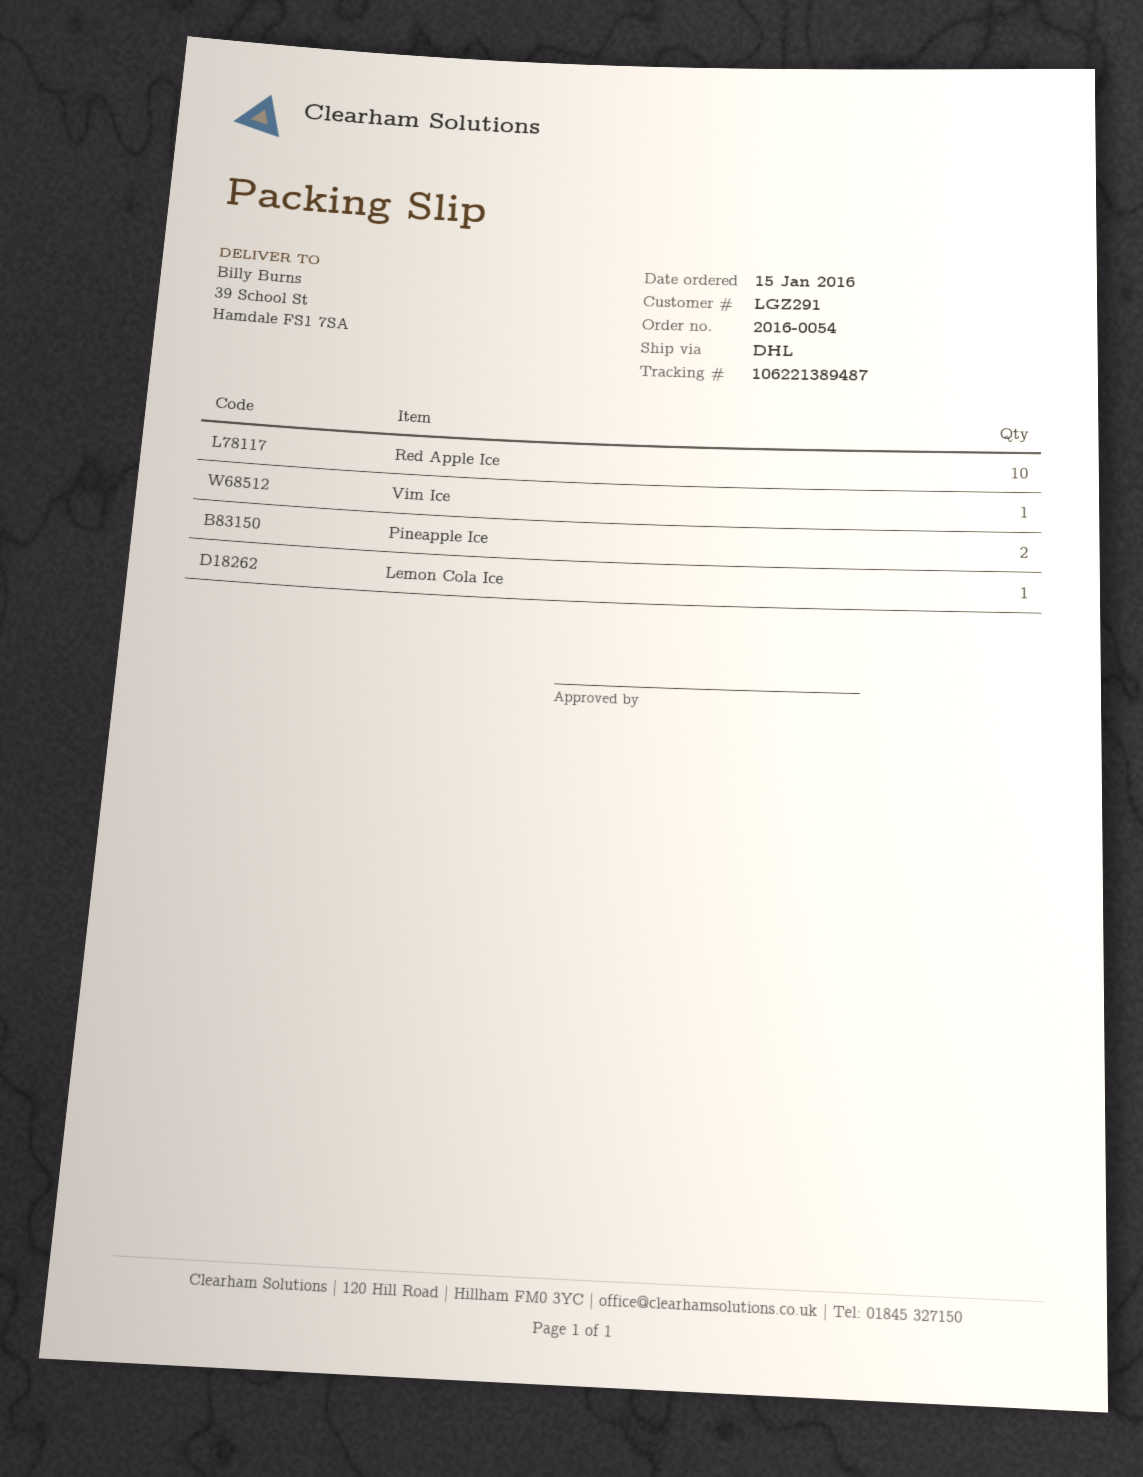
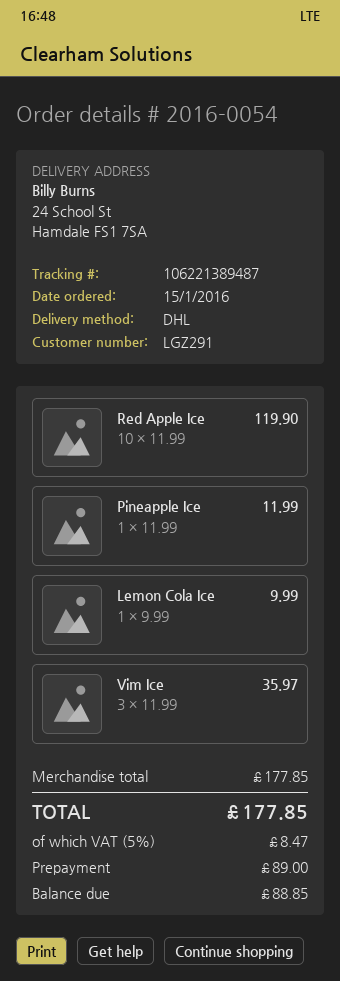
ship to: 39 School St, Hamdale FS1 7SA -> 24 School St, Hamdale FS1 7SA
Vim Ice: 1 -> 3
Pineapple Ice: 2 -> 1

